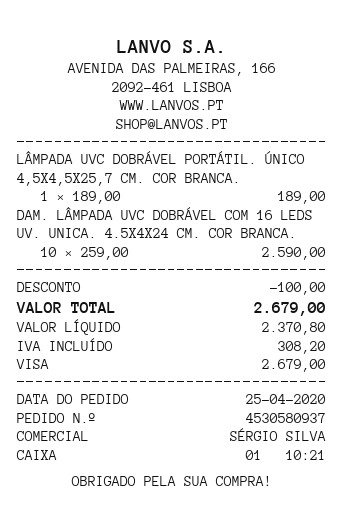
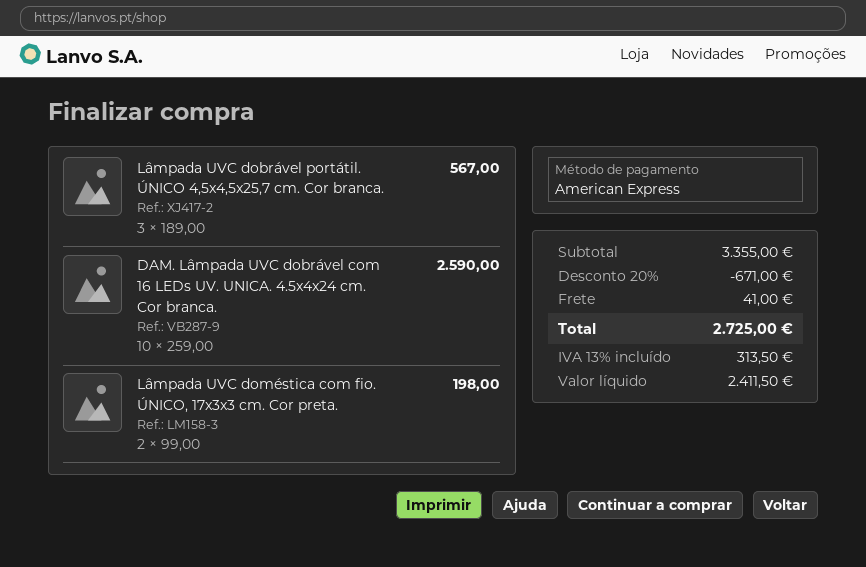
payment method: Visa -> American Express
LÂMPADA UVC DOBRÁVEL PORTÁTIL. ÚNICO 4,5X4,5X25,7 CM. COR BRANCA.: 1 x 189.00 = 189.00 -> 3 x 189.00 = 567.00
Lâmpada UVC doméstica com fio. ÚNICO, 17x3x3 cm. Cor preta.: none -> 2 x 99.00 = 198.00
discount: 100.00 -> 671.00
shipping: none -> 41.00
net: 2370.80 -> 2411.50
tax: 308.20 -> 313.50
total: 2679.00 -> 2725.00

